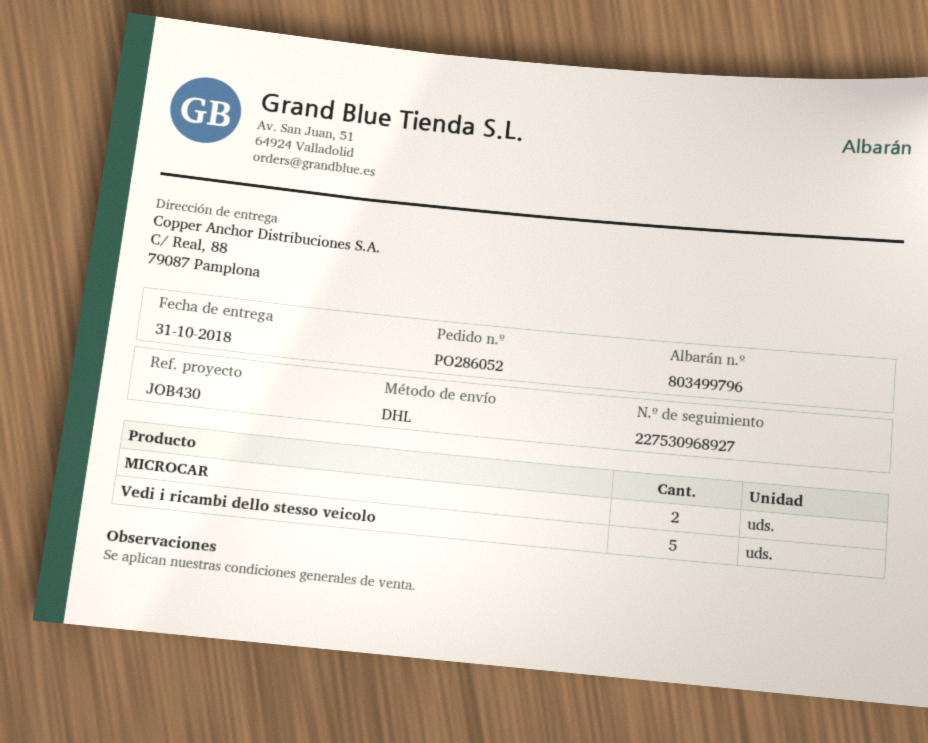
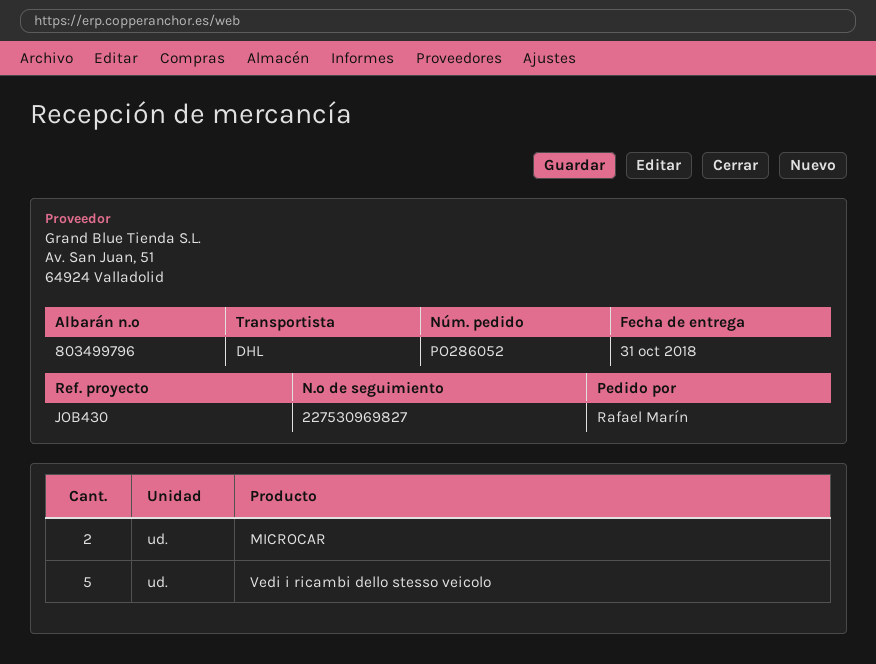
tracking number: 227530968927 -> 227530969827

